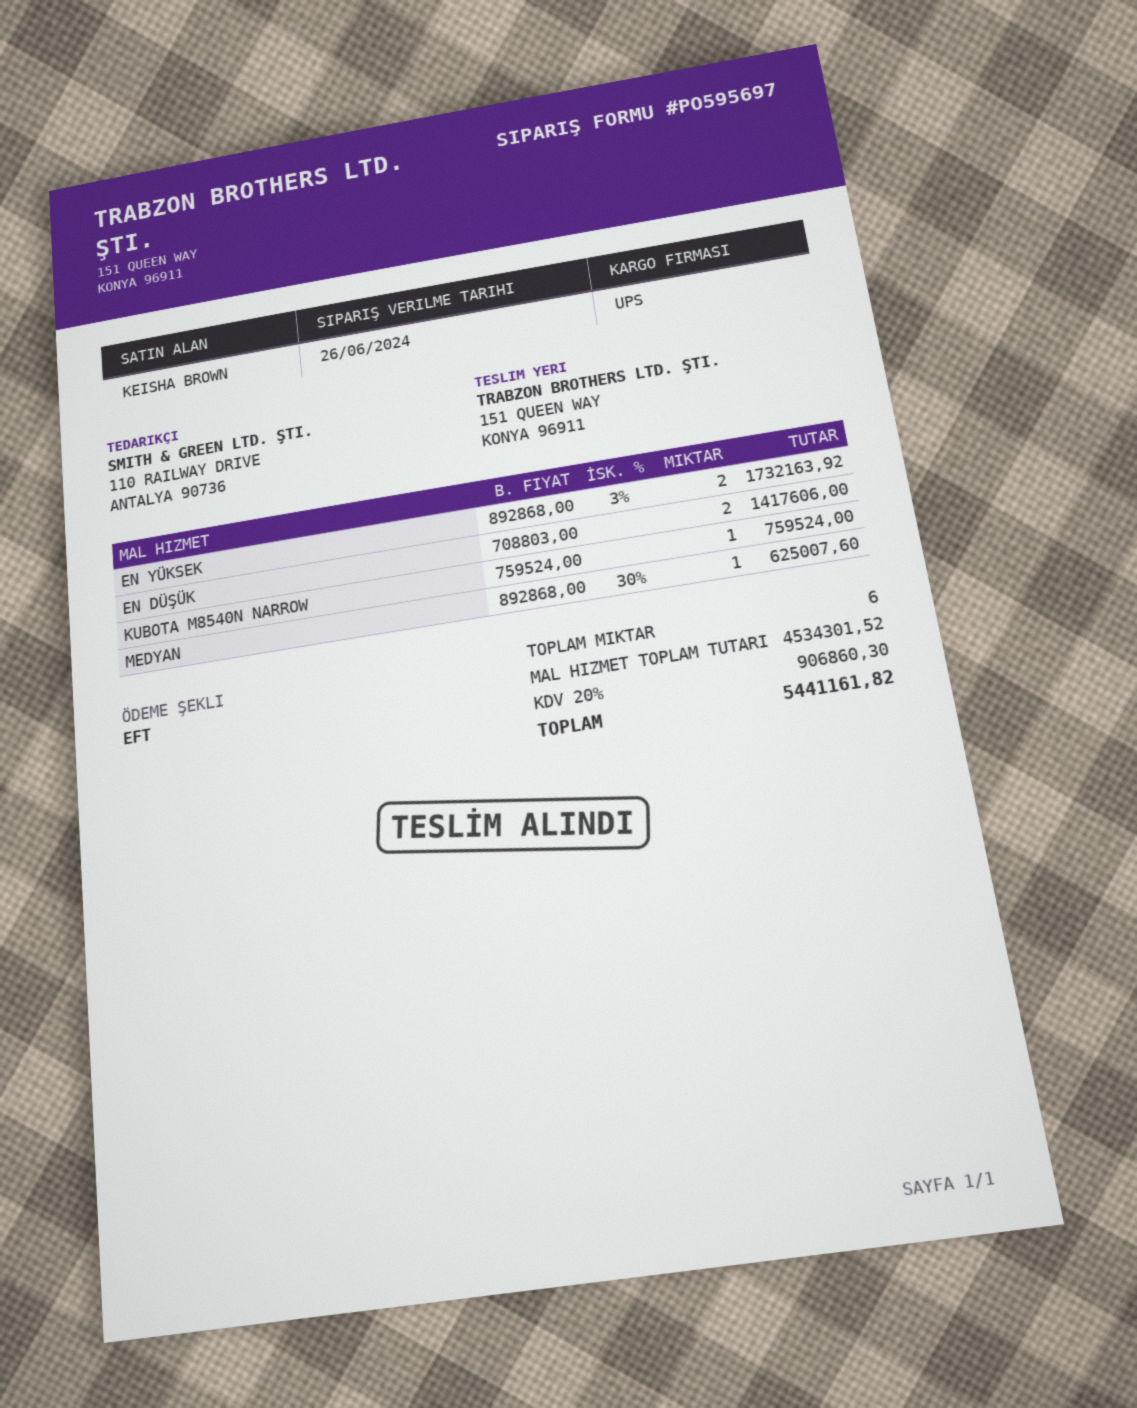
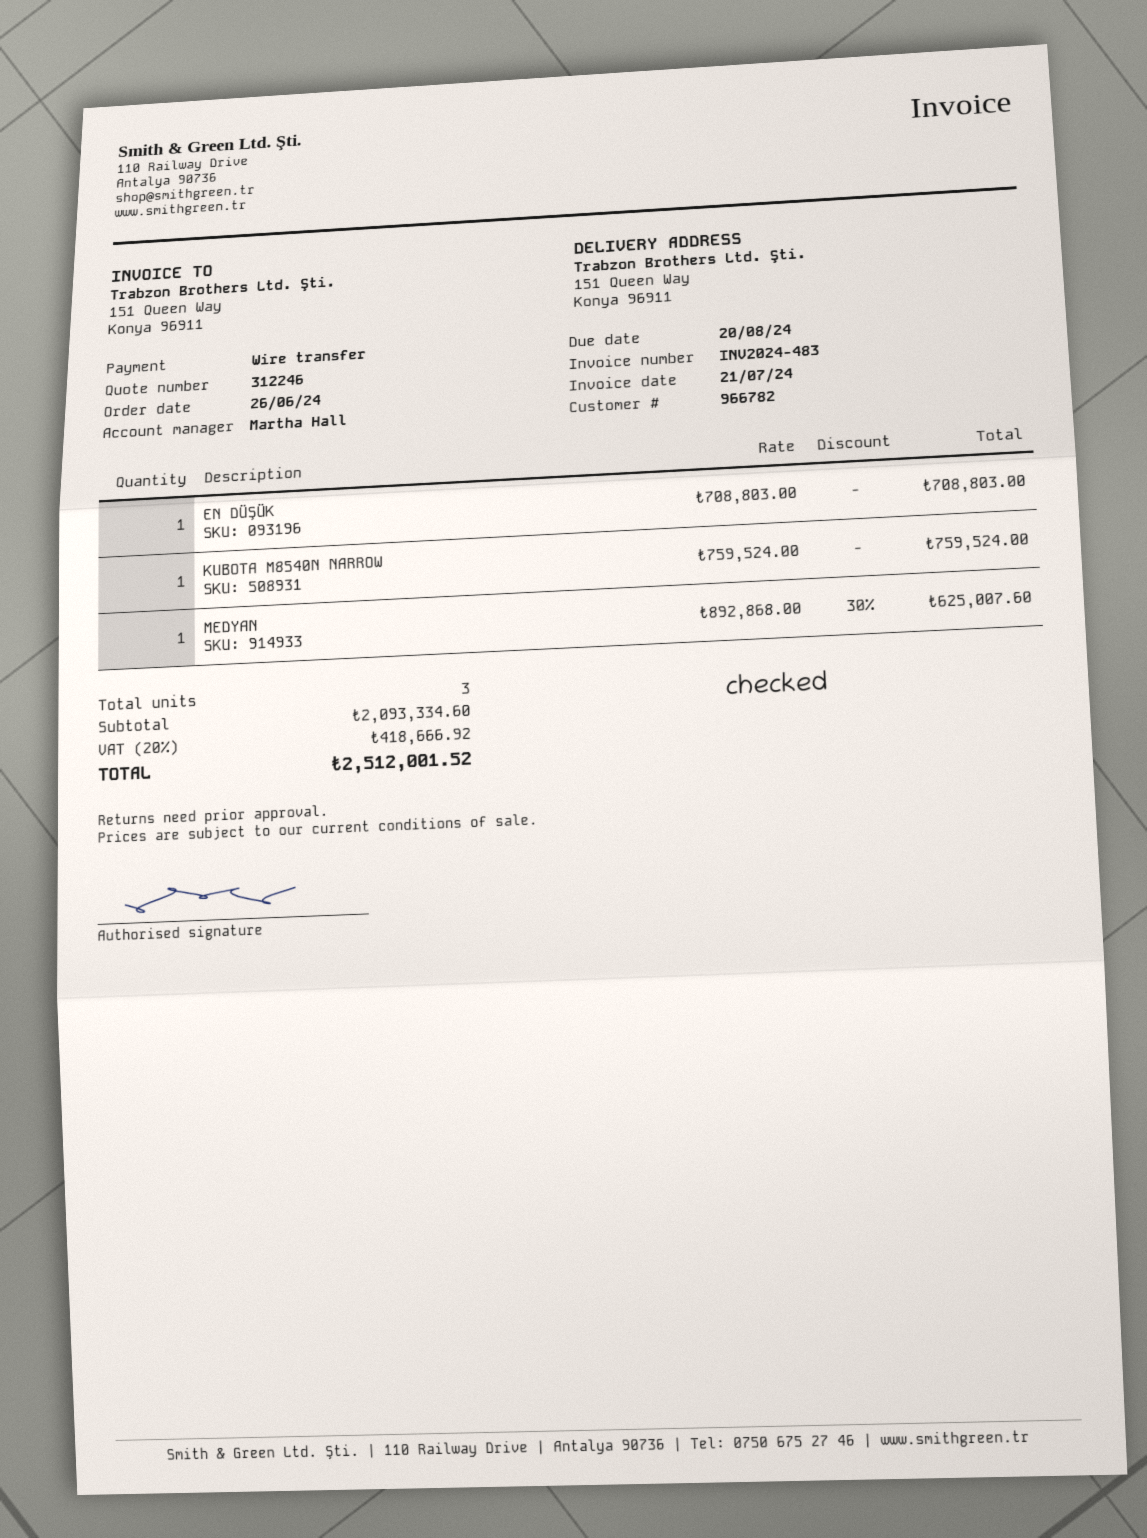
EN YÜKSEK: 2 x 892868.00 - 3% = 1732163.92 -> none
EN DÜŞÜK: 2 x 708803.00 = 1417606.00 -> 1 x 708803.00 = 708803.00
total quantity: 6 -> 3
subtotal: 4534301.52 -> 2093334.60
tax: 20% = 906860.30 -> 20% = 418666.92
total: 5441161.82 -> 2512001.52

